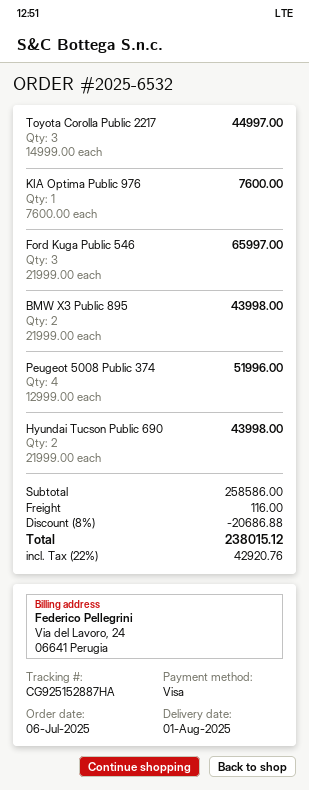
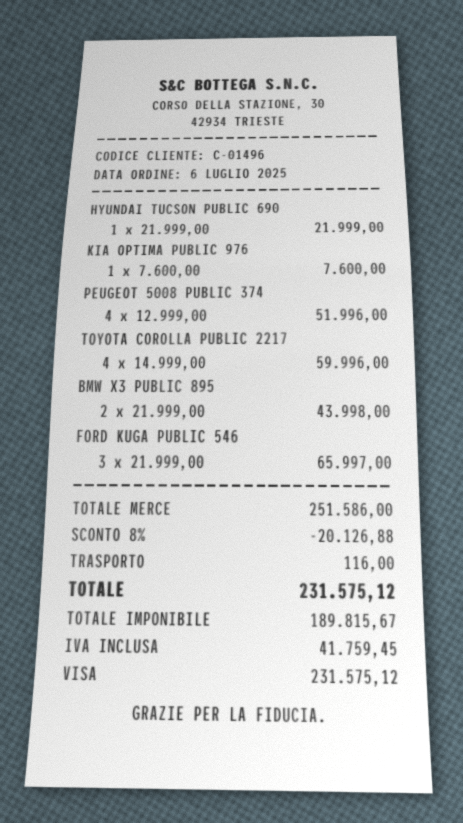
Toyota Corolla Public 2217: 3 x 14999.00 = 44997.00 -> 4 x 14999.00 = 59996.00
Hyundai Tucson Public 690: 2 x 21999.00 = 43998.00 -> 1 x 21999.00 = 21999.00
subtotal: 258586.00 -> 251586.00
discount: 8% = 20686.88 -> 8% = 20126.88
tax: 42920.76 -> 41759.45
total: 238015.12 -> 231575.12

